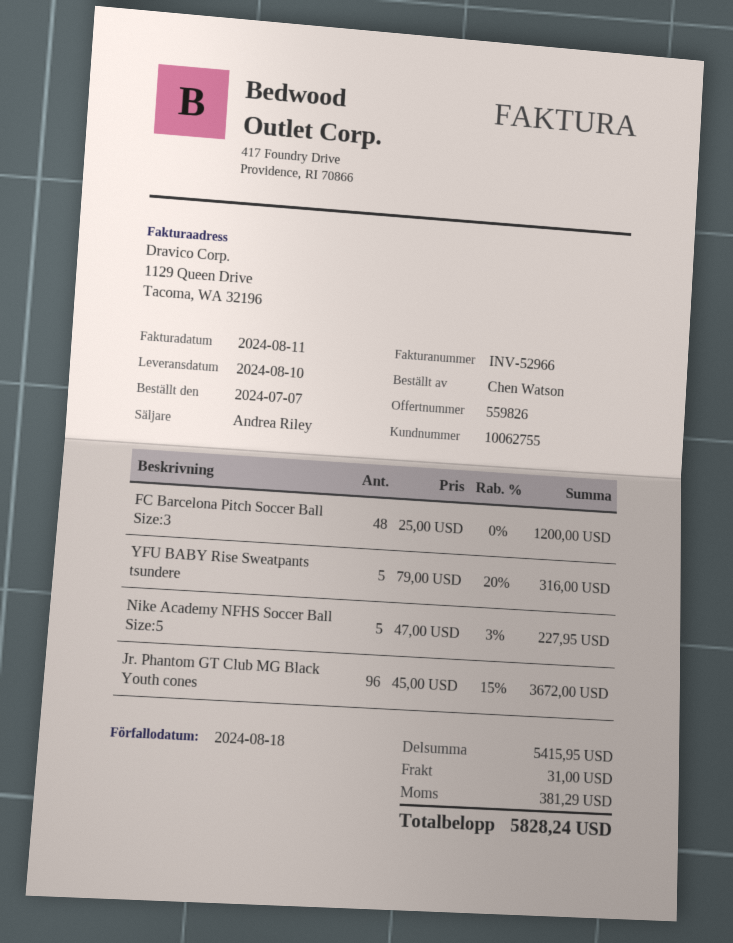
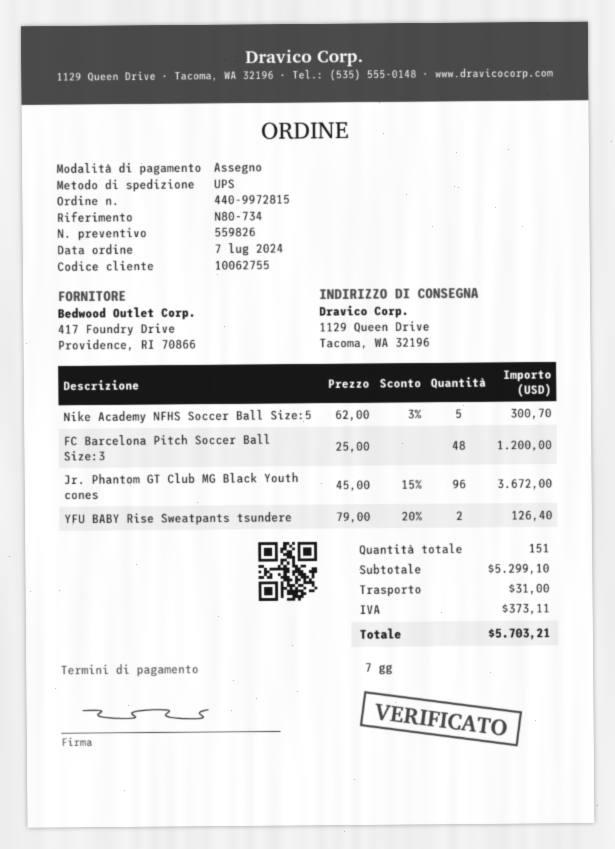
YFU BABY Rise Sweatpants tsundere: 5 x 79.00 - 20% = 316.00 -> 2 x 79.00 - 20% = 126.40
Nike Academy NFHS Soccer Ball Size:5: 5 x 47.00 - 3% = 227.95 -> 5 x 62.00 - 3% = 300.70
subtotal: 5415.95 -> 5299.10
tax: 381.29 -> 373.11
total: 5828.24 -> 5703.21

